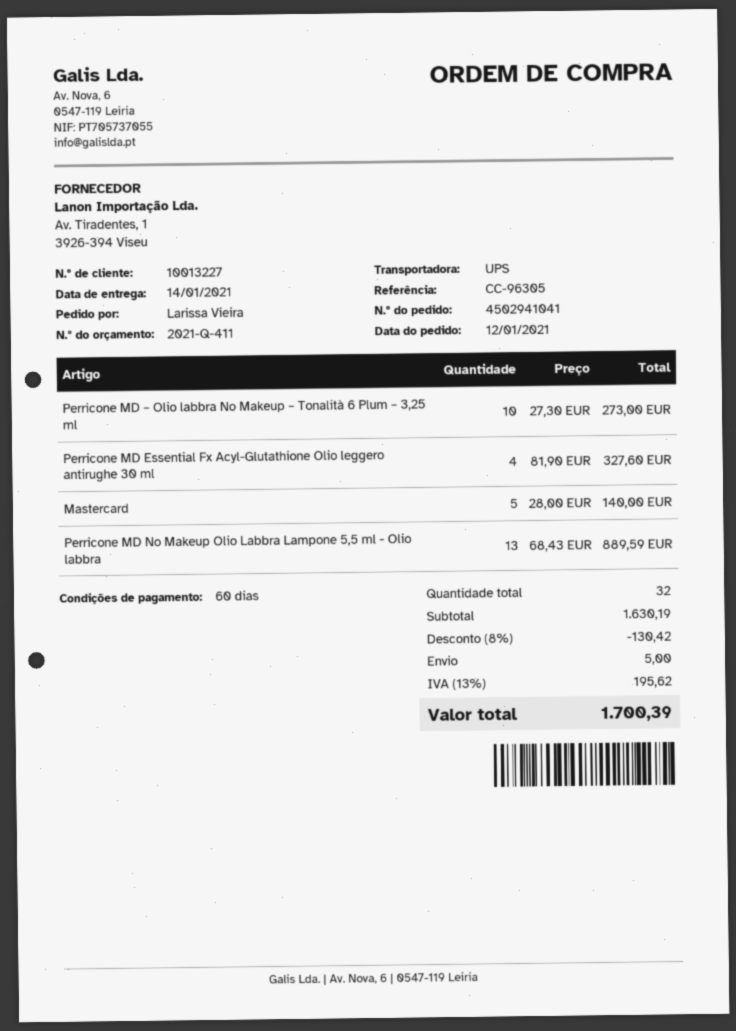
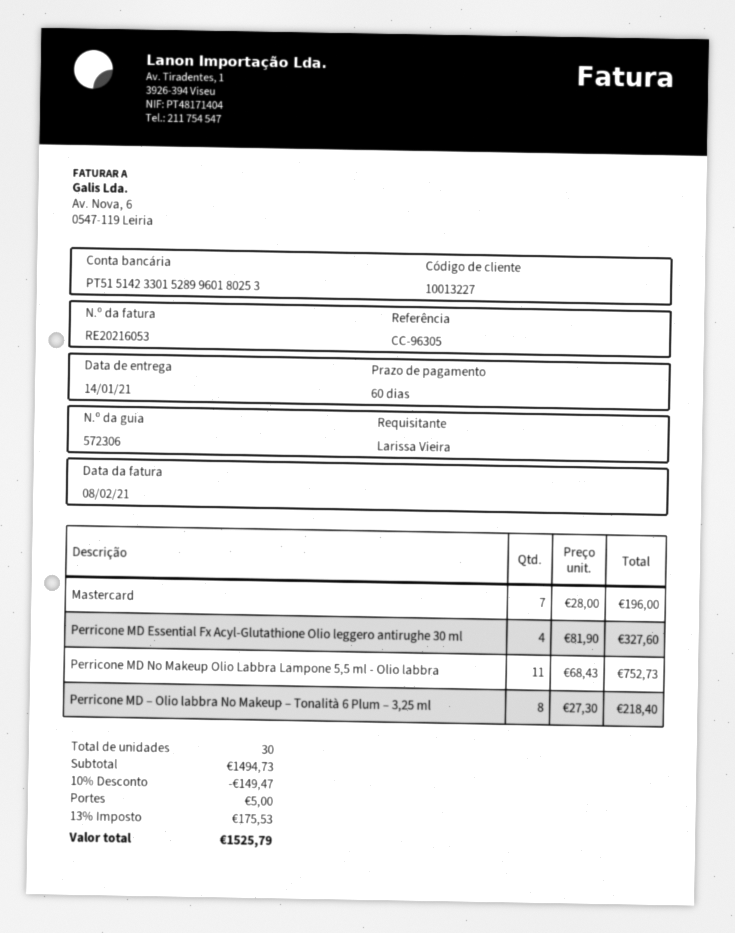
Perricone MD – Olio labbra No Makeup – Tonalità 6 Plum – 3,25 ml: 10 x 27.30 = 273.00 -> 8 x 27.30 = 218.40
Mastercard: 5 x 28.00 = 140.00 -> 7 x 28.00 = 196.00
Perricone MD No Makeup Olio Labbra Lampone 5,5 ml - Olio labbra: 13 x 68.43 = 889.59 -> 11 x 68.43 = 752.73
total quantity: 32 -> 30
subtotal: 1630.19 -> 1494.73
discount: 8% = 130.42 -> 10% = 149.47
tax: 13% = 195.62 -> 13% = 175.53
total: 1700.39 -> 1525.79

